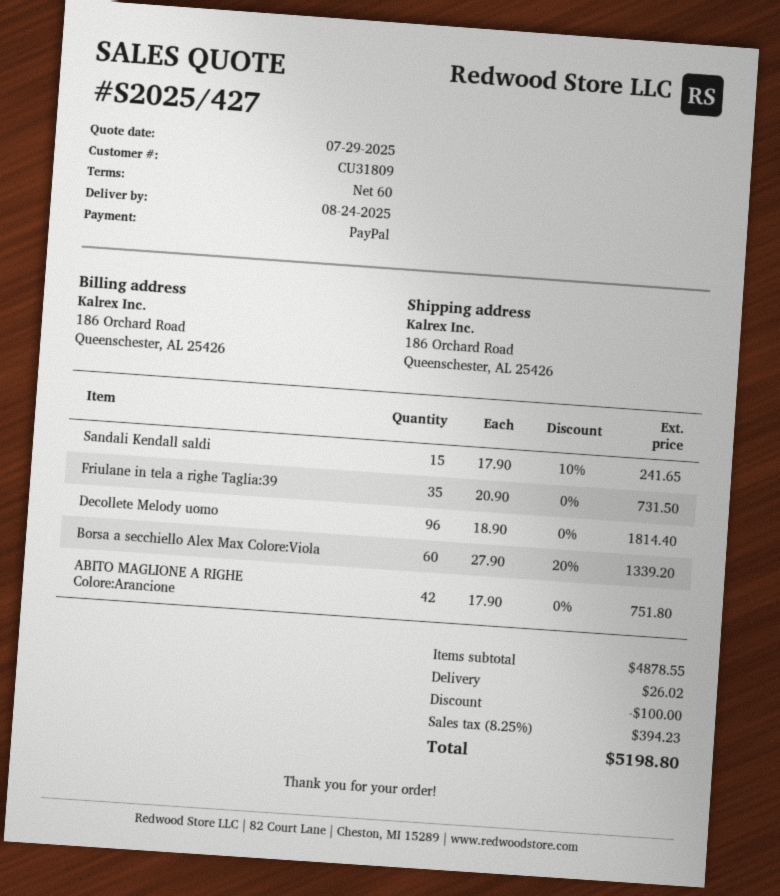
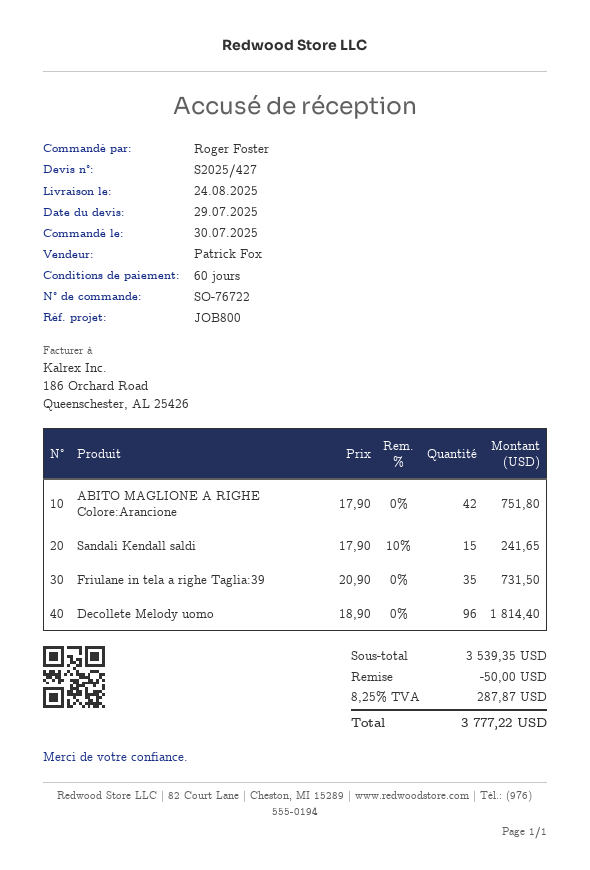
Borsa a secchiello Alex Max Colore:Viola: 60 x 27.90 - 20% = 1339.20 -> none
subtotal: 4878.55 -> 3539.35
discount: 100.00 -> 50.00
shipping: 26.02 -> none
tax: 8.25% = 394.23 -> 8.25% = 287.87
total: 5198.80 -> 3777.22

